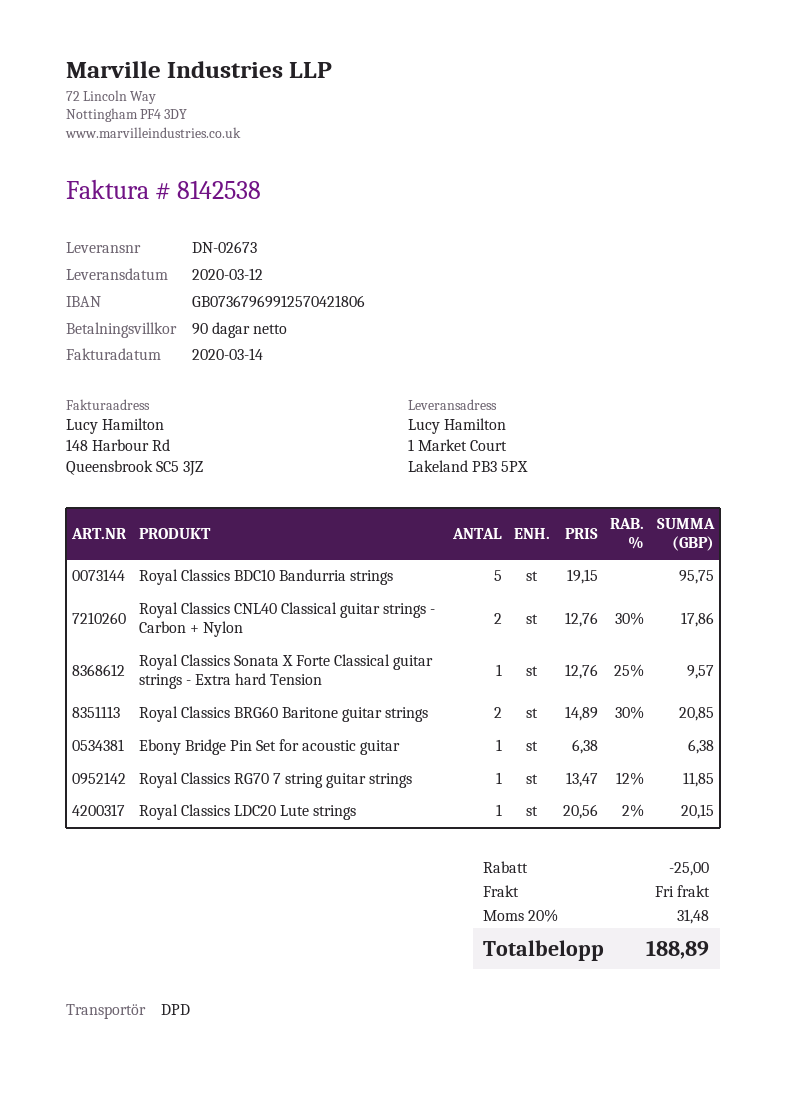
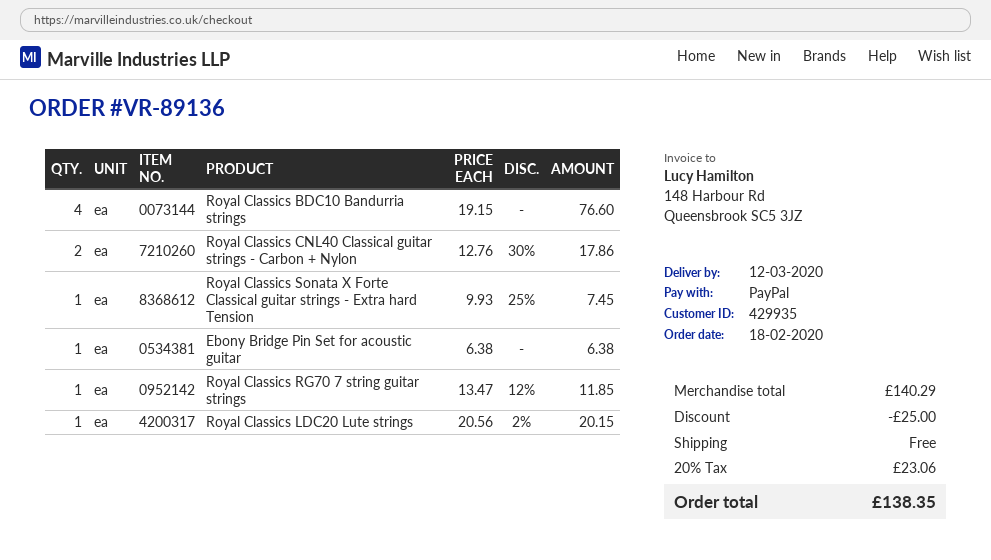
Royal Classics BDC10 Bandurria strings: 5 x 19.15 = 95.75 -> 4 x 19.15 = 76.60
Royal Classics Sonata X Forte Classical guitar strings - Extra hard Tension: 1 x 12.76 - 25% = 9.57 -> 1 x 9.93 - 25% = 7.45
Royal Classics BRG60 Baritone guitar strings: 2 x 14.89 - 30% = 20.85 -> none
tax: 20% = 31.48 -> 20% = 23.06
total: 188.89 -> 138.35

